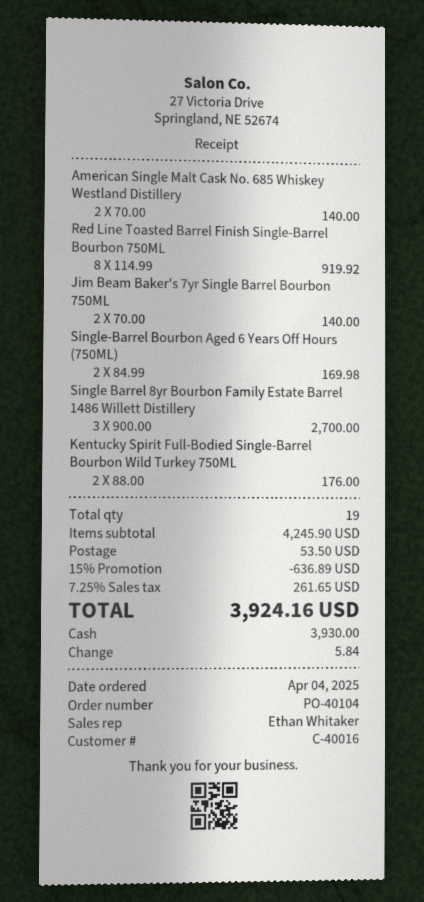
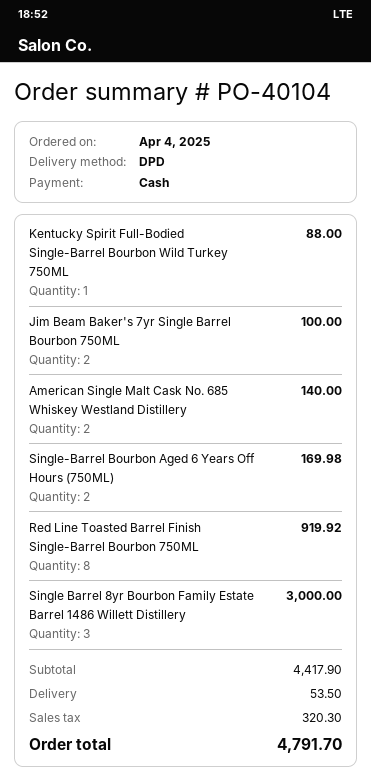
Jim Beam Baker's 7yr Single Barrel Bourbon 750ML: 2 for 140.00 -> 2 for 100.00
Single Barrel 8yr Bourbon Family Estate Barrel 1486 Willett Distillery: 3 for 2700.00 -> 3 for 3000.00
Kentucky Spirit Full-Bodied Single-Barrel Bourbon Wild Turkey 750ML: 2 for 176.00 -> 1 for 88.00
subtotal: 4245.90 -> 4417.90
discount: 15% = 636.89 -> none
tax: 261.65 -> 320.30
total: 3924.16 -> 4791.70

